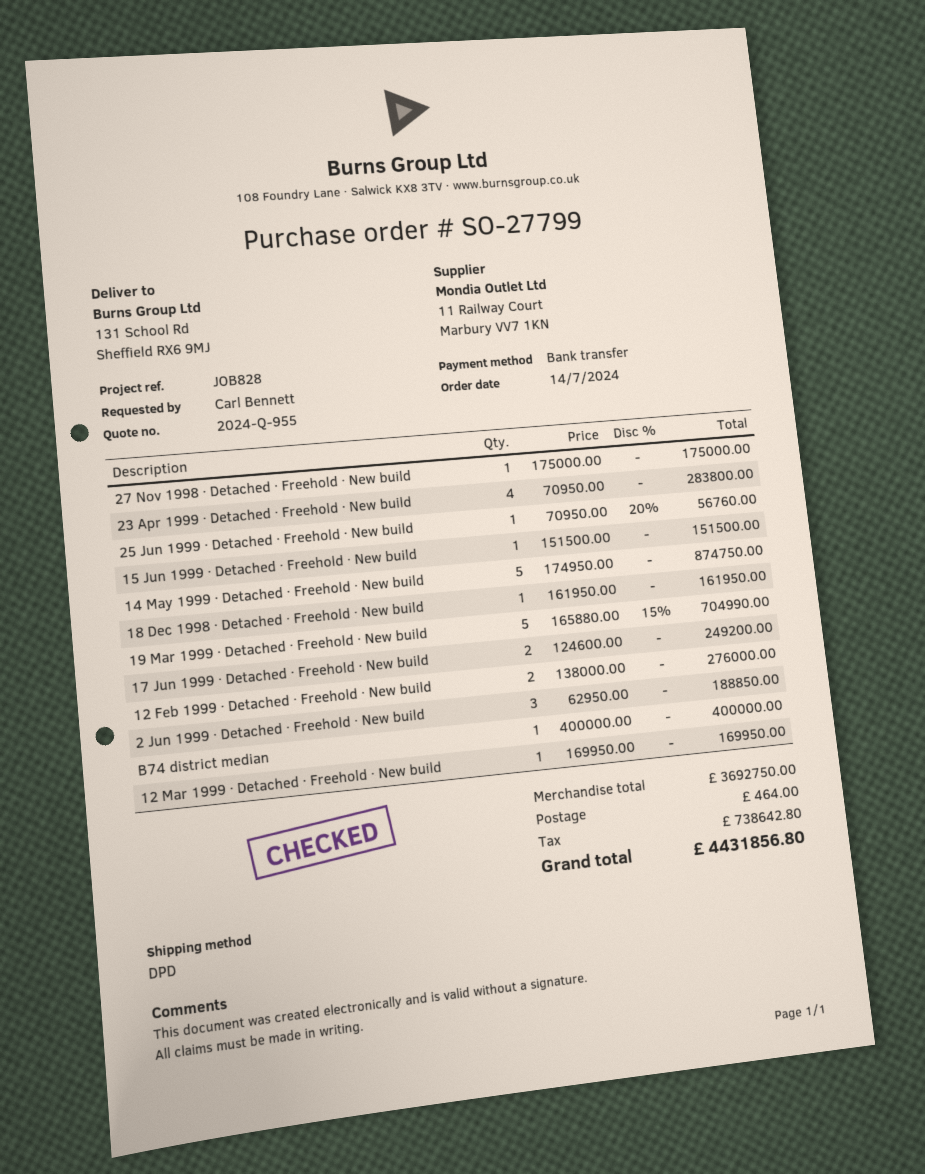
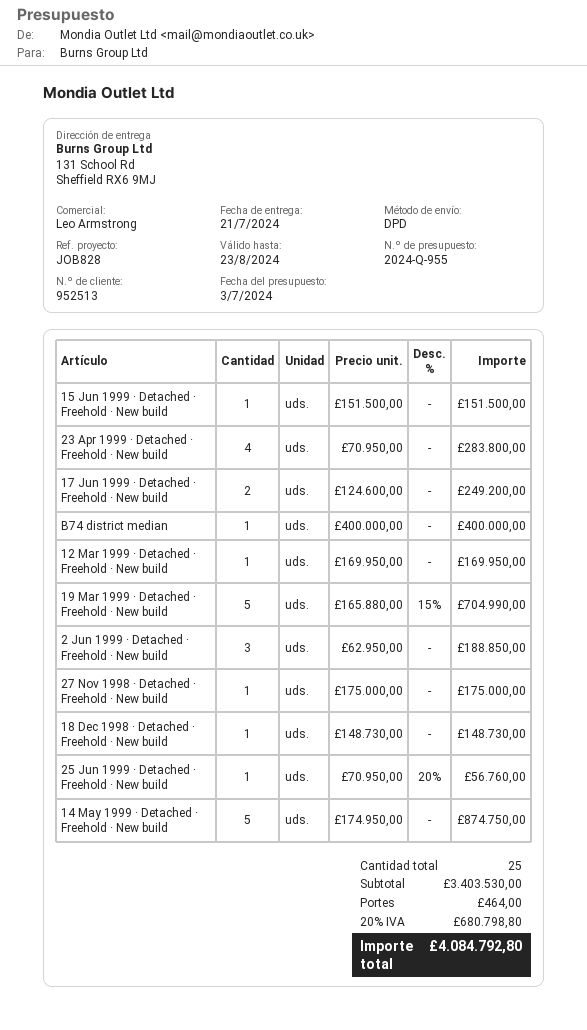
18 Dec 1998 · Detached · Freehold · New build: 1 x 161950.00 = 161950.00 -> 1 x 148730.00 = 148730.00
12 Feb 1999 · Detached · Freehold · New build: 2 x 138000.00 = 276000.00 -> none
subtotal: 3692750.00 -> 3403530.00
tax: 738642.80 -> 680798.80
total: 4431856.80 -> 4084792.80

